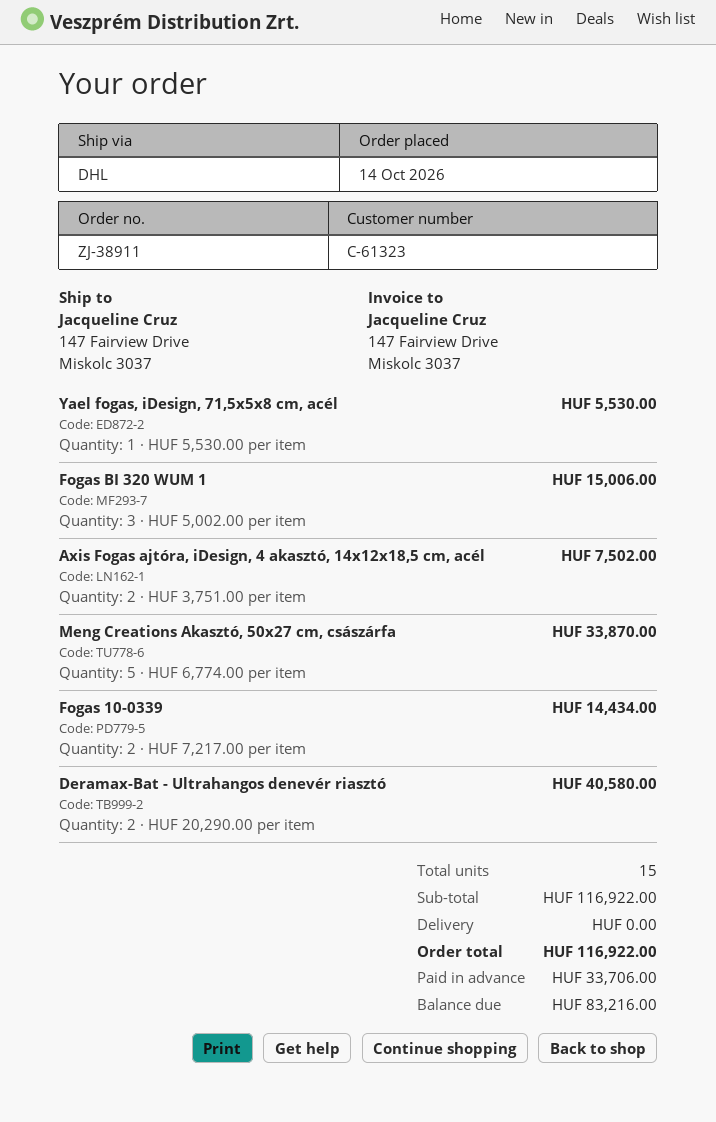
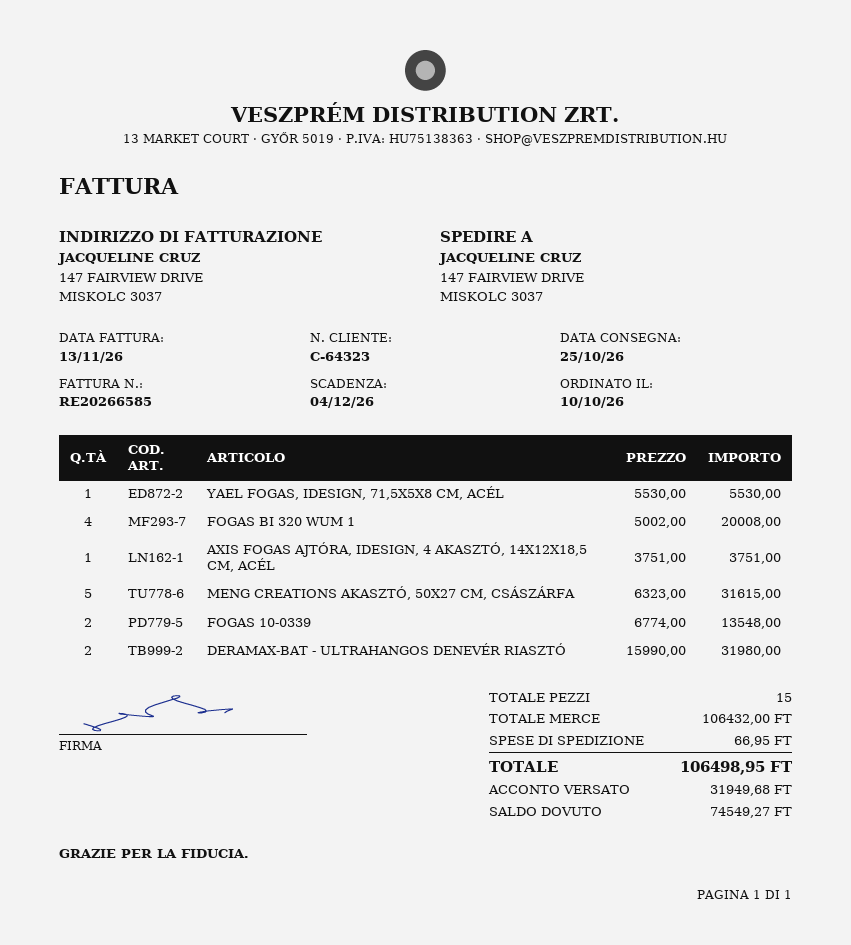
order date: 2026-10-14 -> 2026-10-10
customer number: C-61323 -> C-64323
Fogas BI 320 WUM 1: 3 x 5002.00 = 15006.00 -> 4 x 5002.00 = 20008.00
Axis Fogas ajtóra, iDesign, 4 akasztó, 14x12x18,5 cm, acél: 2 x 3751.00 = 7502.00 -> 1 x 3751.00 = 3751.00
Meng Creations Akasztó, 50x27 cm, császárfa: 5 x 6774.00 = 33870.00 -> 5 x 6323.00 = 31615.00
Fogas 10-0339: 2 x 7217.00 = 14434.00 -> 2 x 6774.00 = 13548.00
Deramax-Bat - Ultrahangos denevér riasztó: 2 x 20290.00 = 40580.00 -> 2 x 15990.00 = 31980.00
subtotal: 116922.00 -> 106432.00
shipping: 0.00 -> 66.95
total: 116922.00 -> 106498.95
deposit: 33706.00 -> 31949.68
balance: 83216.00 -> 74549.27

